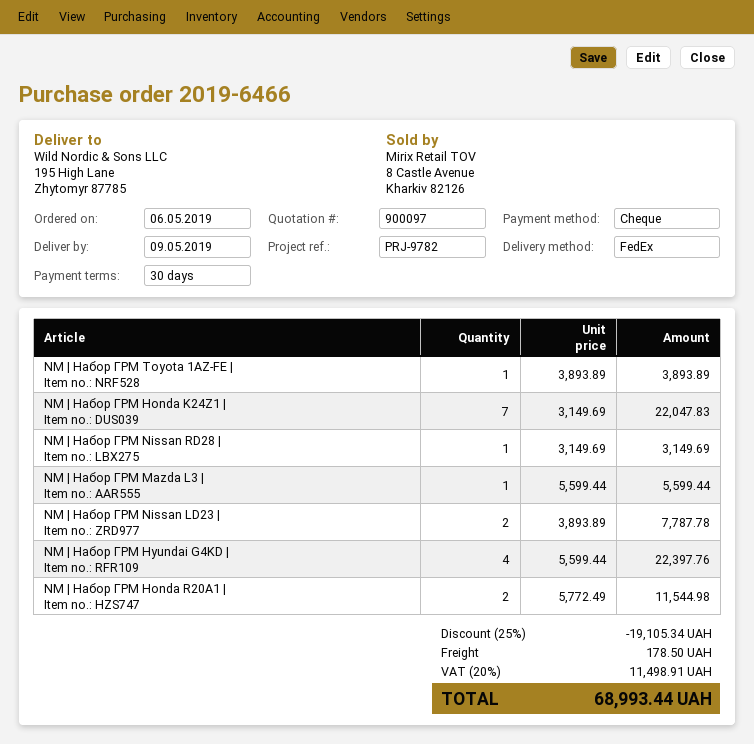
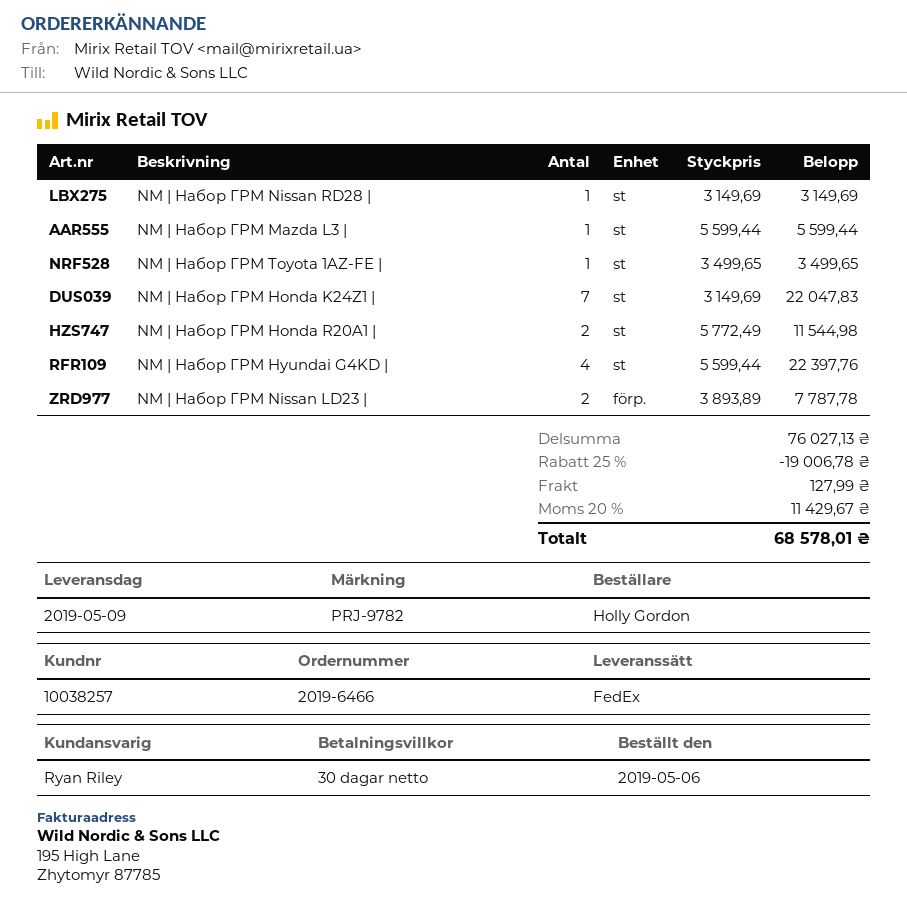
NM | Набор ГРМ Toyota 1AZ-FE |: 1 x 3893.89 = 3893.89 -> 1 x 3499.65 = 3499.65
discount: 25% = 19105.34 -> 25% = 19006.78
shipping: 178.50 -> 127.99
tax: 20% = 11498.91 -> 20% = 11429.67
total: 68993.44 -> 68578.01

